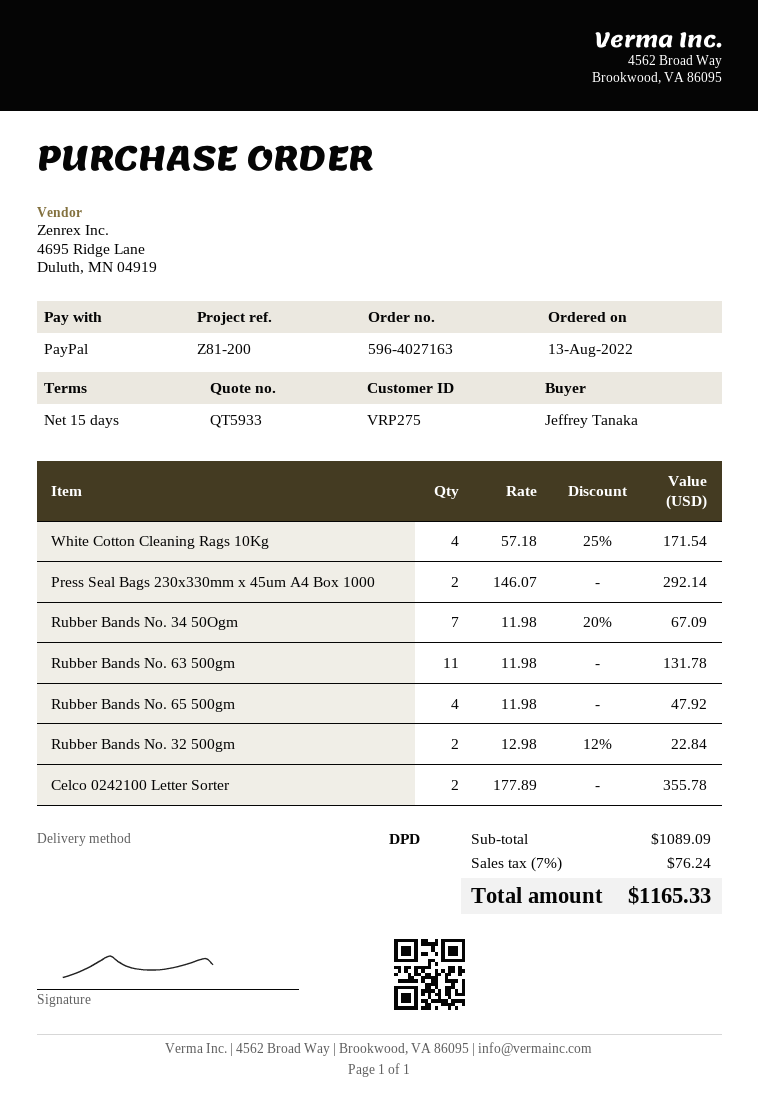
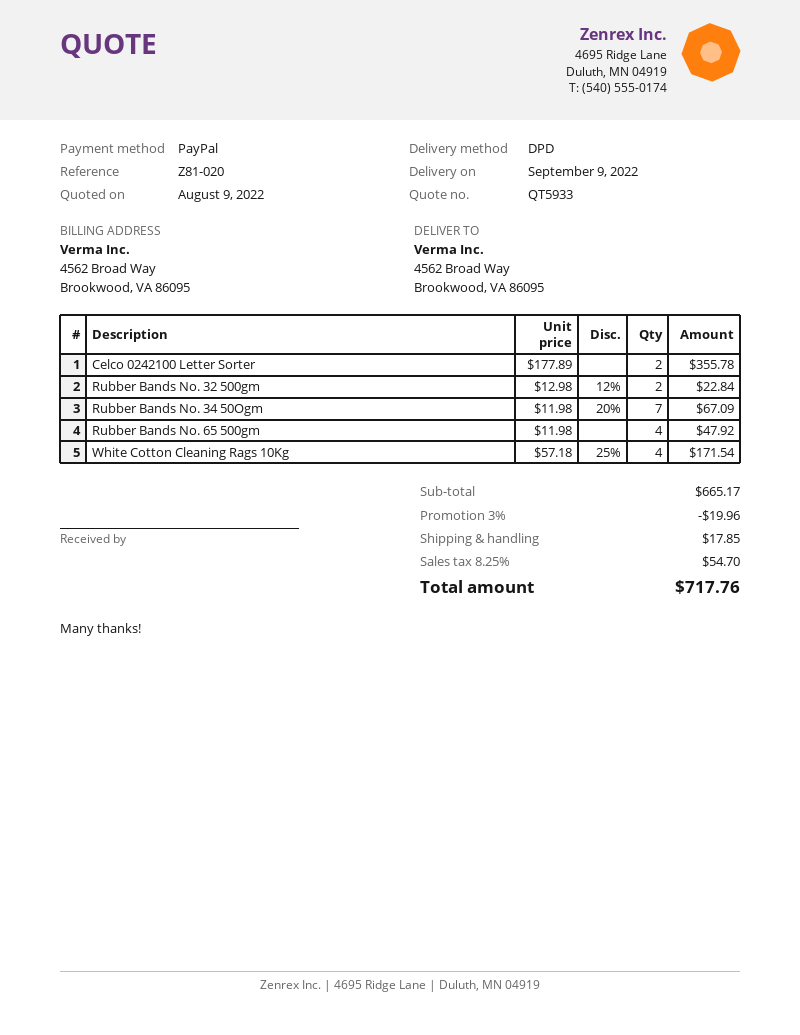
reference: Z81-200 -> Z81-020
Press Seal Bags 230x330mm x 45um A4 Box 1000: 2 x 146.07 = 292.14 -> none
Rubber Bands No. 63 500gm: 11 x 11.98 = 131.78 -> none
subtotal: 1089.09 -> 665.17
discount: none -> 3% = 19.96
shipping: none -> 17.85
tax: 7% = 76.24 -> 8.25% = 54.70
total: 1165.33 -> 717.76

